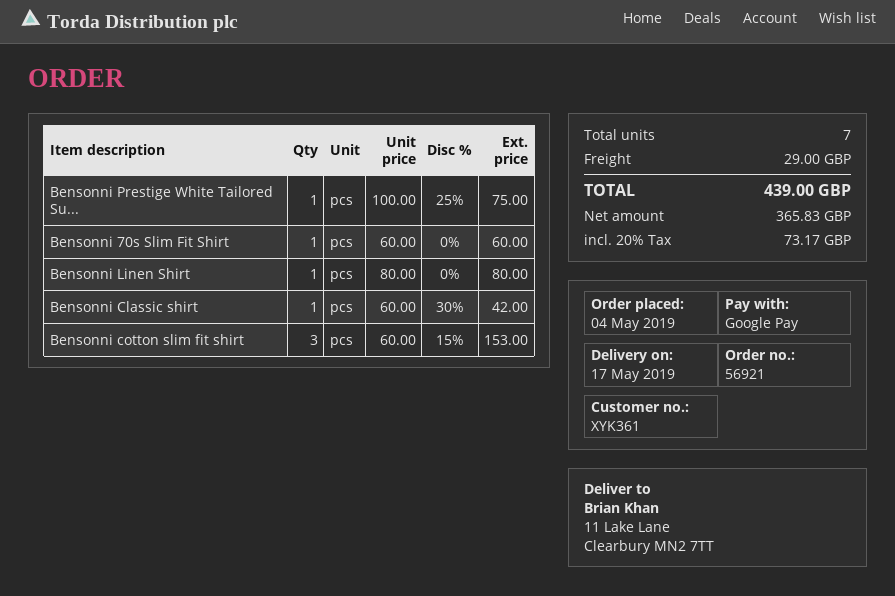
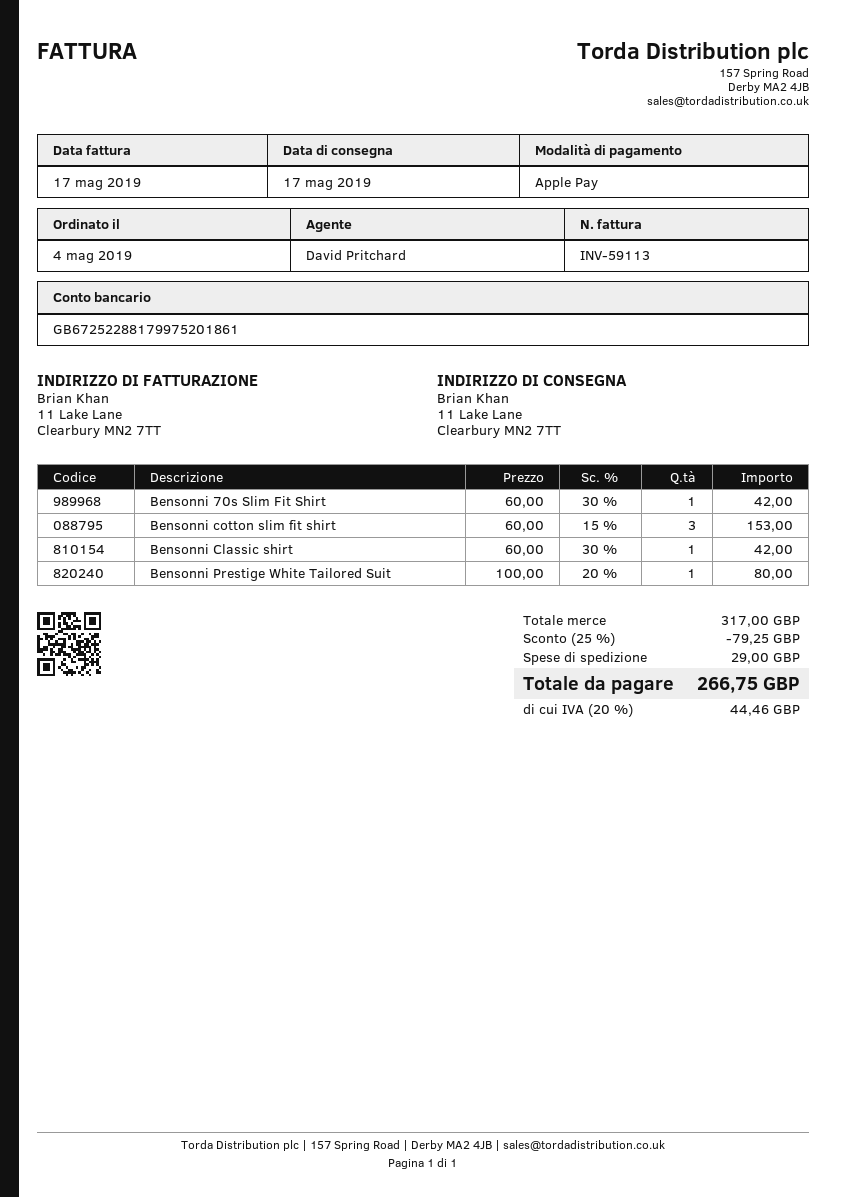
payment method: Google Pay -> Apple Pay
Bensonni Prestige White Tailored Su...: 1 x 100.00 - 25% = 75.00 -> 1 x 100.00 - 20% = 80.00
Bensonni 70s Slim Fit Shirt: 1 x 60.00 = 60.00 -> 1 x 60.00 - 30% = 42.00
Bensonni Linen Shirt: 1 x 80.00 = 80.00 -> none
discount: none -> 25% = 79.25
tax: 20% = 73.17 -> 20% = 44.46
total: 439.00 -> 266.75

